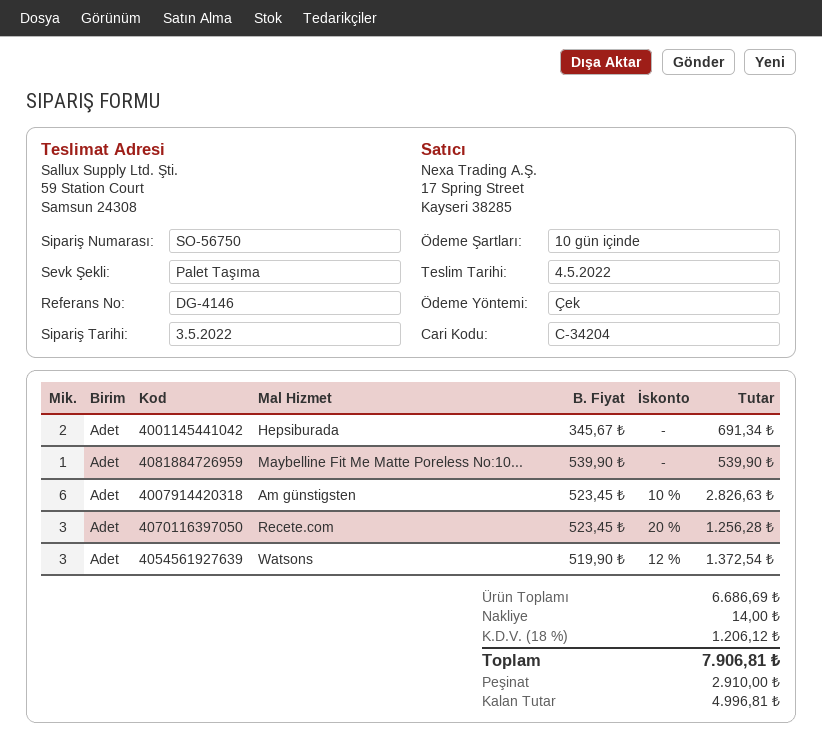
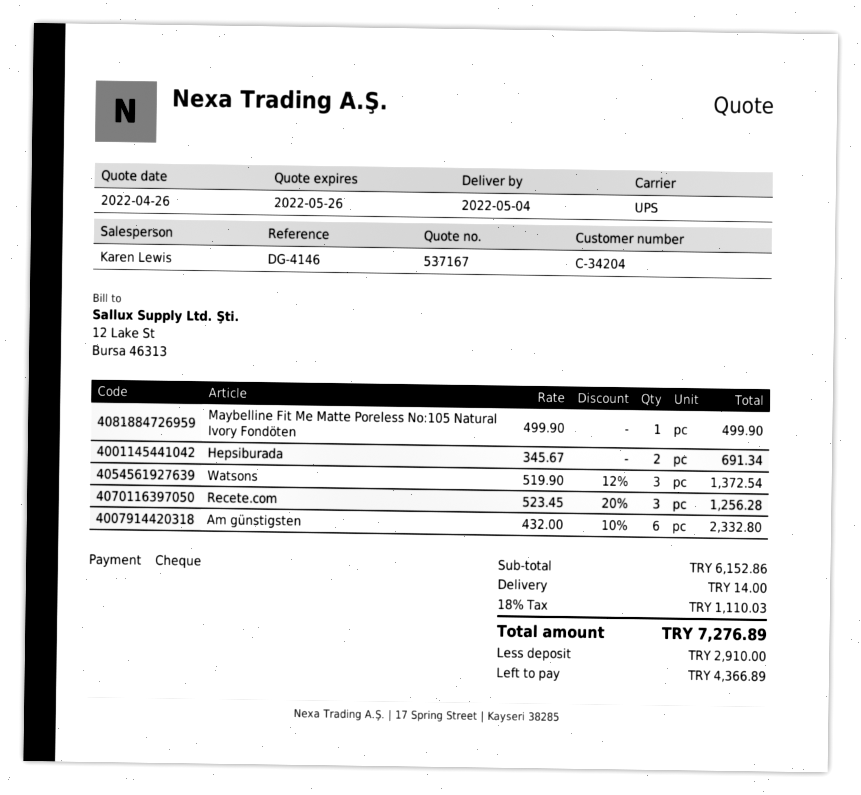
shipping method: pallet freight -> UPS
Maybelline Fit Me Matte Poreless No:10...: 1 x 539.90 = 539.90 -> 1 x 499.90 = 499.90
Am günstigsten: 6 x 523.45 - 10% = 2826.63 -> 6 x 432.00 - 10% = 2332.80
subtotal: 6686.69 -> 6152.86
tax: 18% = 1206.12 -> 18% = 1110.03
total: 7906.81 -> 7276.89
balance: 4996.81 -> 4366.89

